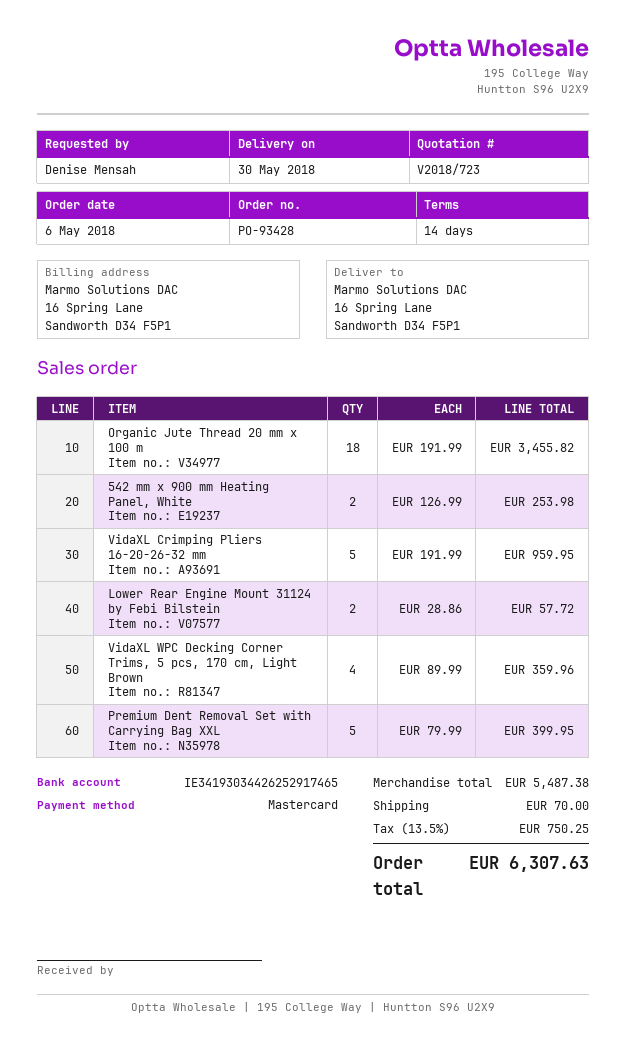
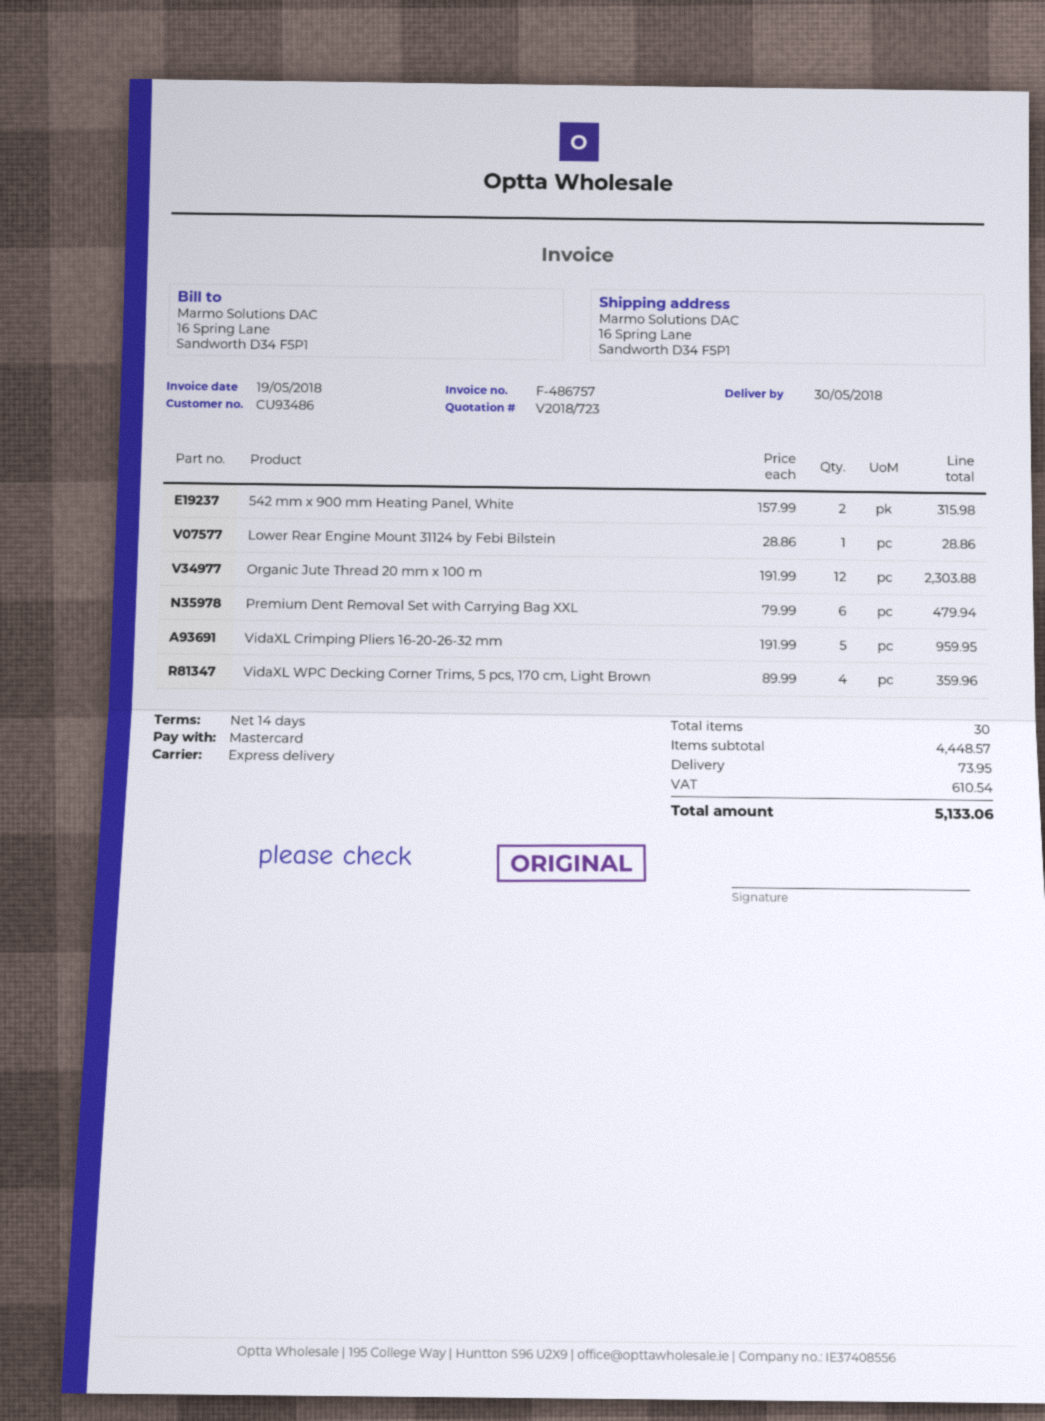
Organic Jute Thread 20 mm x 100 m: 18 x 191.99 = 3455.82 -> 12 x 191.99 = 2303.88
542 mm x 900 mm Heating Panel, White: 2 x 126.99 = 253.98 -> 2 x 157.99 = 315.98
Lower Rear Engine Mount 31124 by Febi Bilstein: 2 x 28.86 = 57.72 -> 1 x 28.86 = 28.86
Premium Dent Removal Set with Carrying Bag XXL: 5 x 79.99 = 399.95 -> 6 x 79.99 = 479.94
subtotal: 5487.38 -> 4448.57
shipping: 70.00 -> 73.95
tax: 750.25 -> 610.54
total: 6307.63 -> 5133.06

